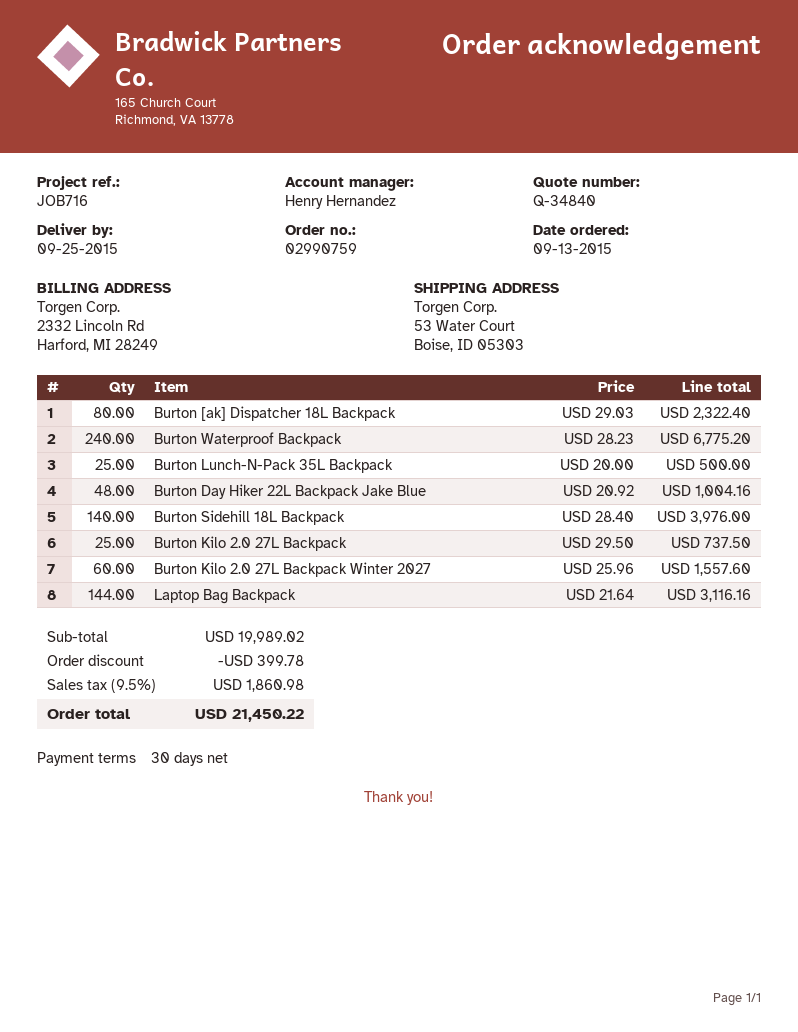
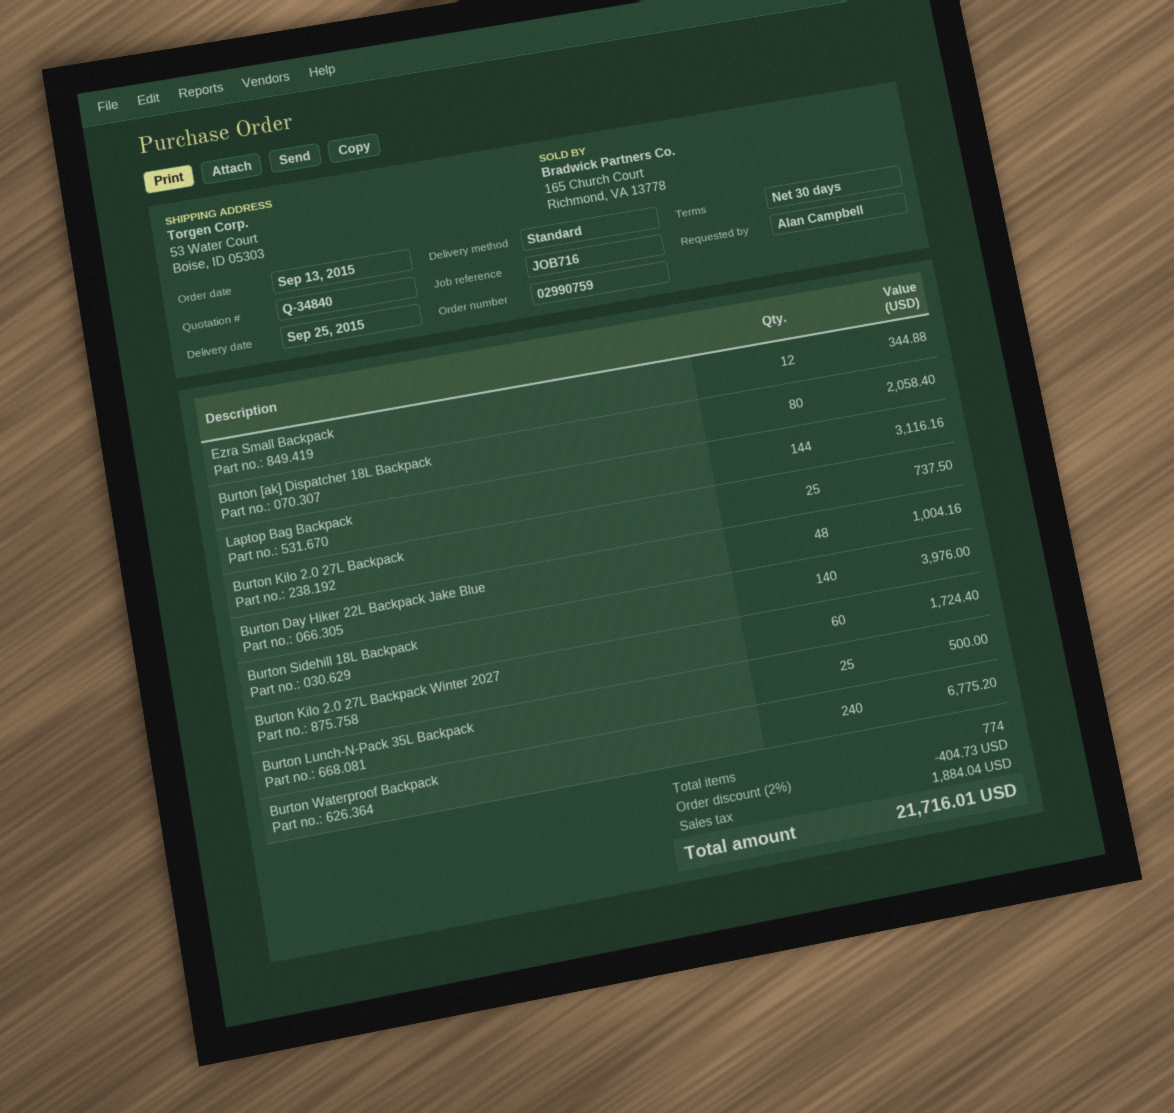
Burton [ak] Dispatcher 18L Backpack: 80 for 2322.40 -> 80 for 2058.40
Burton Kilo 2.0 27L Backpack Winter 2027: 60 for 1557.60 -> 60 for 1724.40
Ezra Small Backpack: none -> 12 for 344.88
discount: 399.78 -> 404.73
tax: 1860.98 -> 1884.04
total: 21450.22 -> 21716.01

